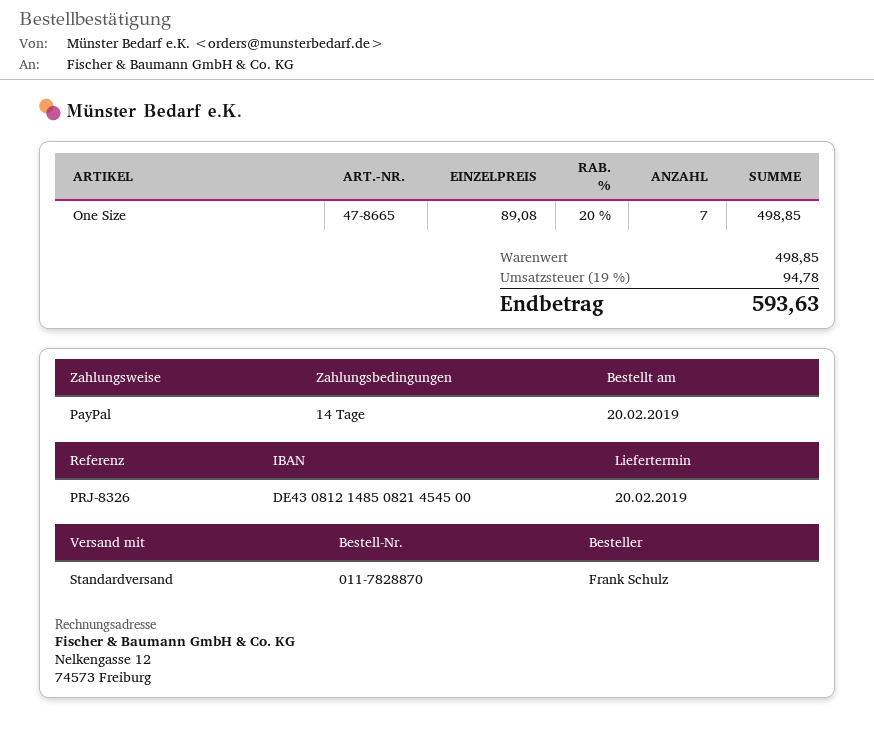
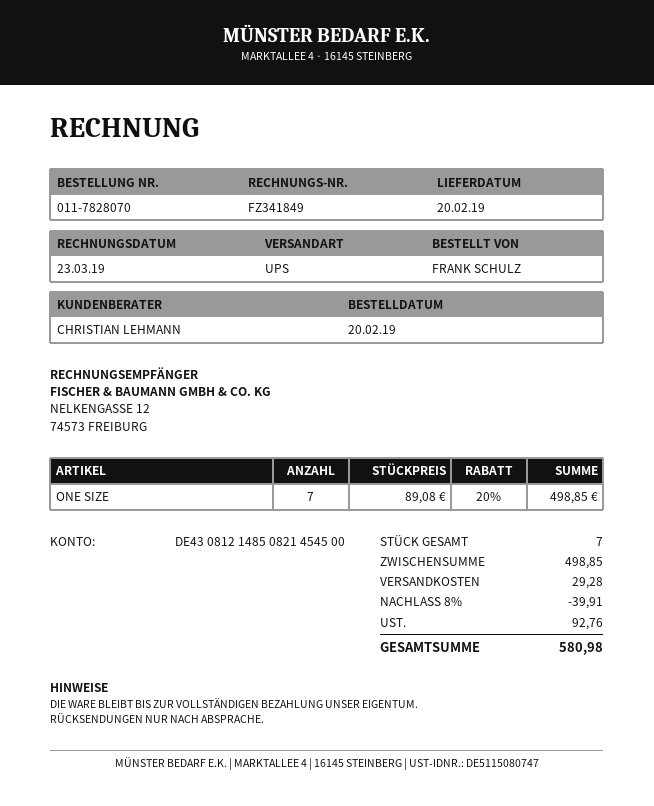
order number: 011-7828870 -> 011-7828070
shipping method: standard -> UPS
discount: none -> 8% = 39.91
shipping: none -> 29.28
tax: 94.78 -> 92.76
total: 593.63 -> 580.98

